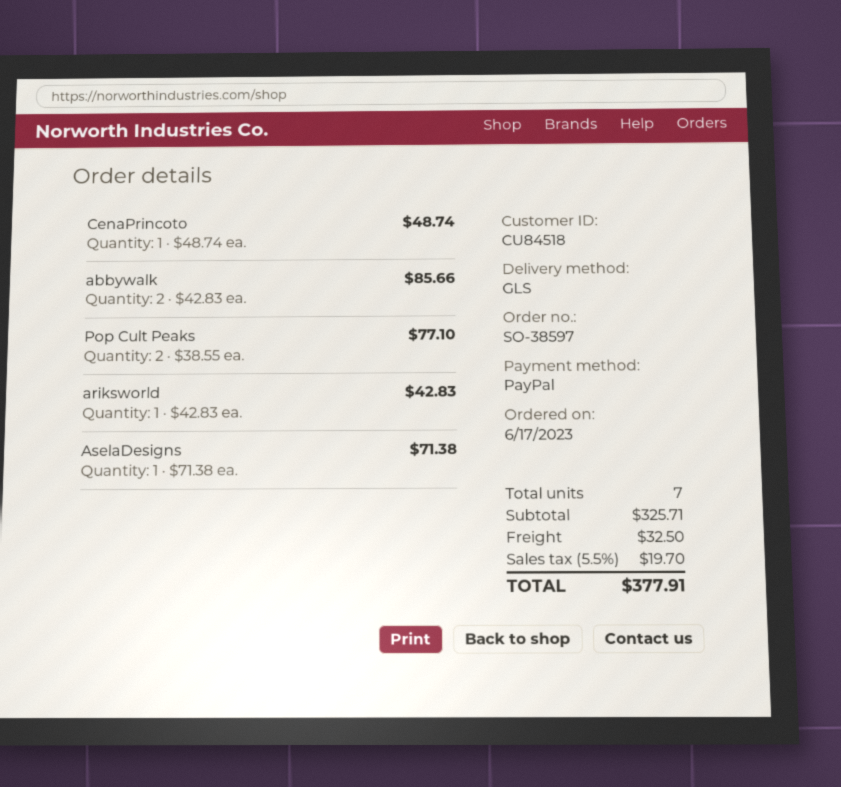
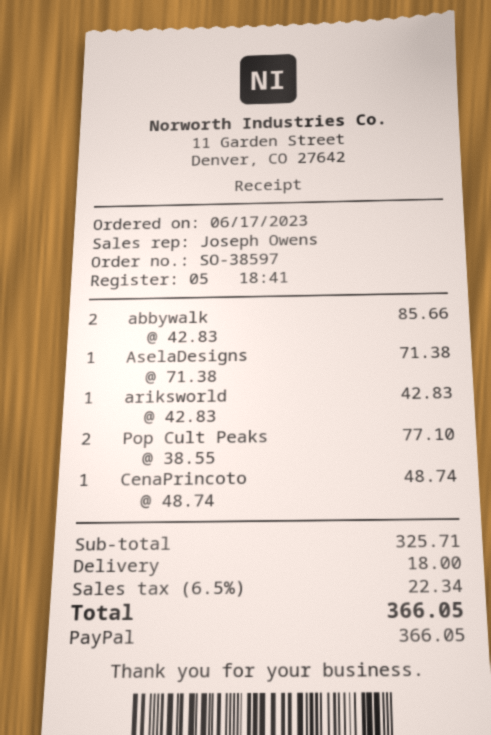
shipping: 32.50 -> 18.00
tax: 5.5% = 19.70 -> 6.5% = 22.34
total: 377.91 -> 366.05

